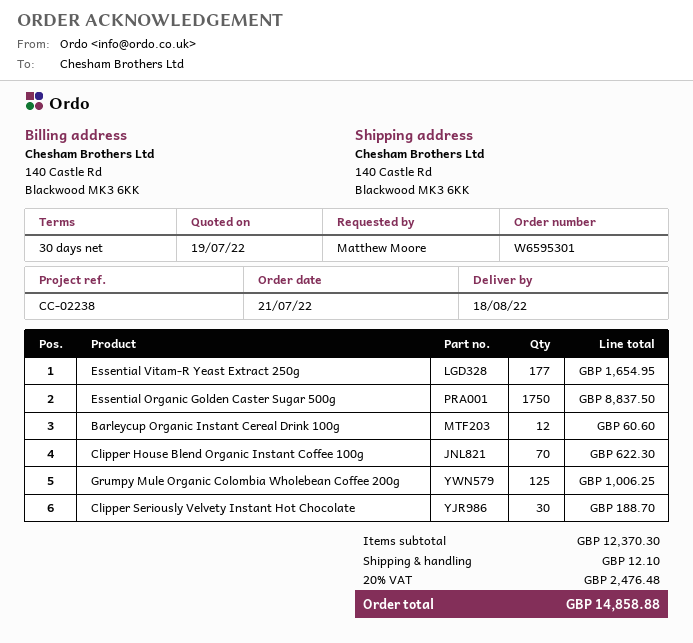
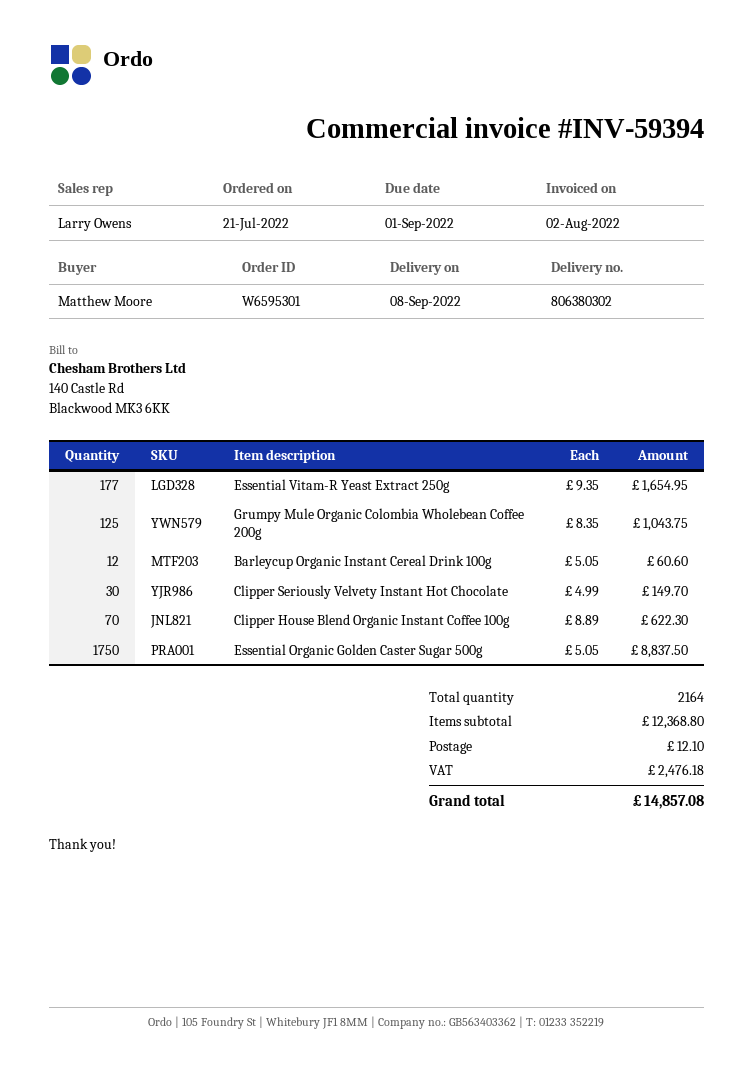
delivery date: 2022-08-18 -> 2022-09-08
Grumpy Mule Organic Colombia Wholebean Coffee 200g: 125 for 1006.25 -> 125 for 1043.75
Clipper Seriously Velvety Instant Hot Chocolate: 30 for 188.70 -> 30 for 149.70
subtotal: 12370.30 -> 12368.80
tax: 2476.48 -> 2476.18
total: 14858.88 -> 14857.08

